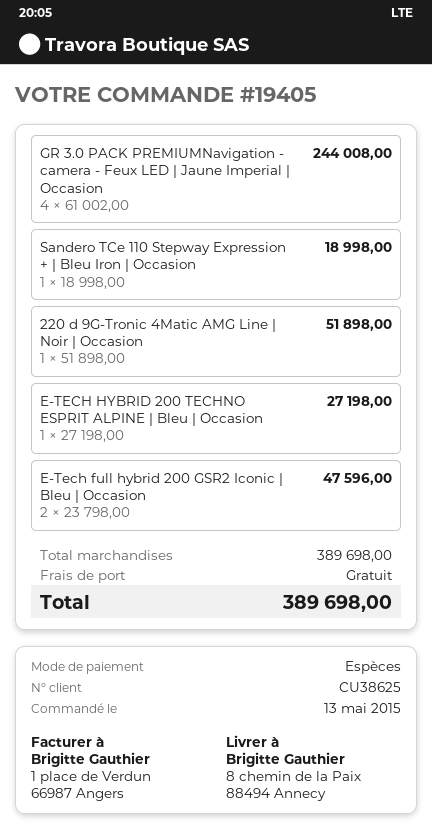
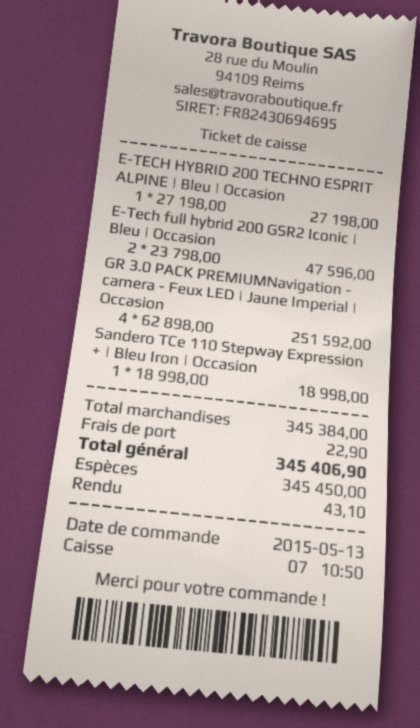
GR 3.0 PACK PREMIUMNavigation - camera - Feux LED | Jaune Imperial | Occasion: 4 x 61002.00 = 244008.00 -> 4 x 62898.00 = 251592.00
220 d 9G-Tronic 4Matic AMG Line | Noir | Occasion: 1 x 51898.00 = 51898.00 -> none
subtotal: 389698.00 -> 345384.00
shipping: 0.00 -> 22.90
total: 389698.00 -> 345406.90

